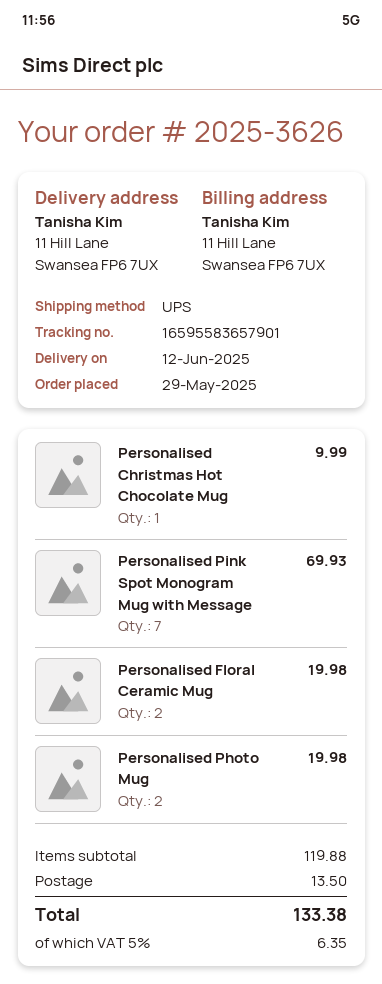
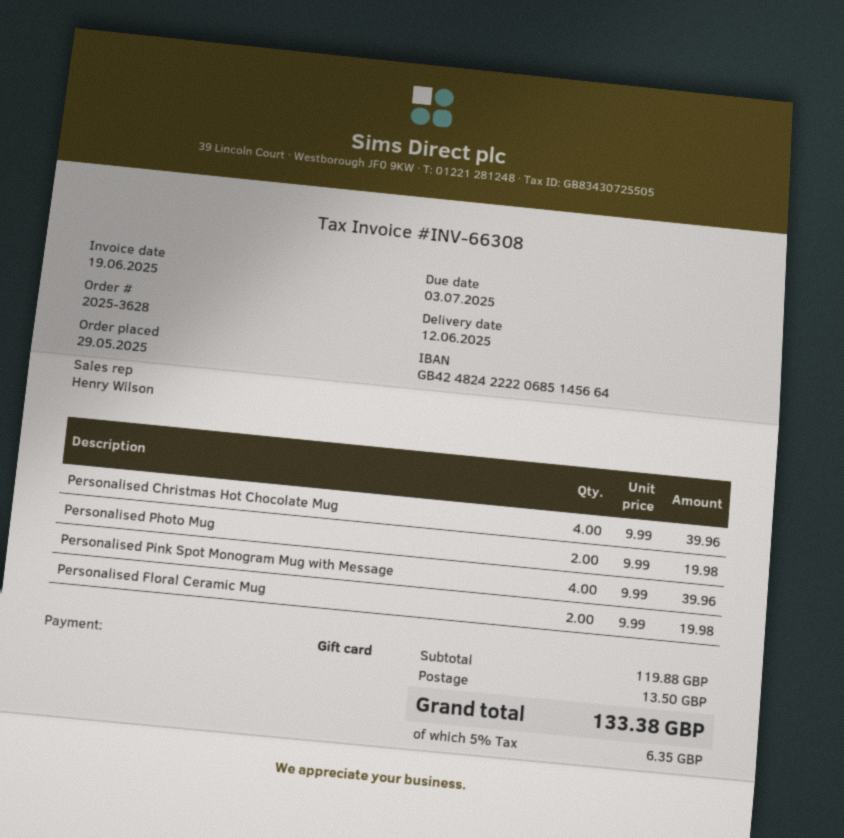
order number: 2025-3626 -> 2025-3628
Personalised Christmas Hot Chocolate Mug: 1 for 9.99 -> 4 for 39.96
Personalised Pink Spot Monogram Mug with Message: 7 for 69.93 -> 4 for 39.96

